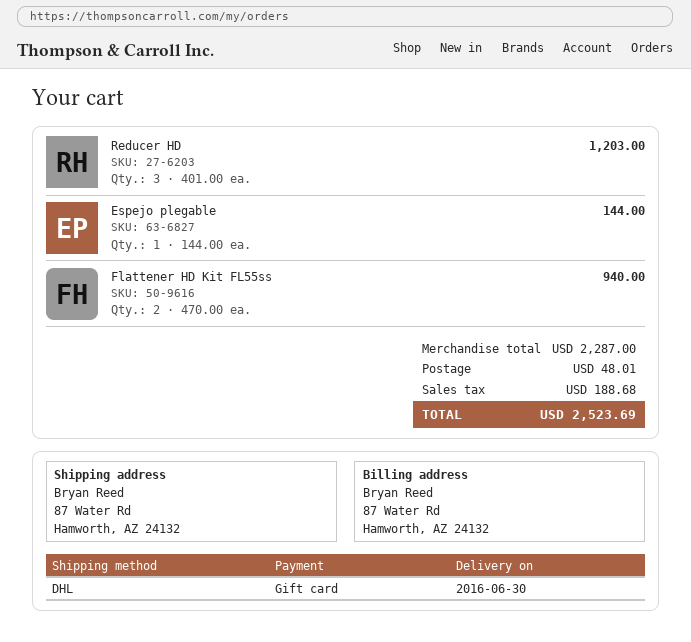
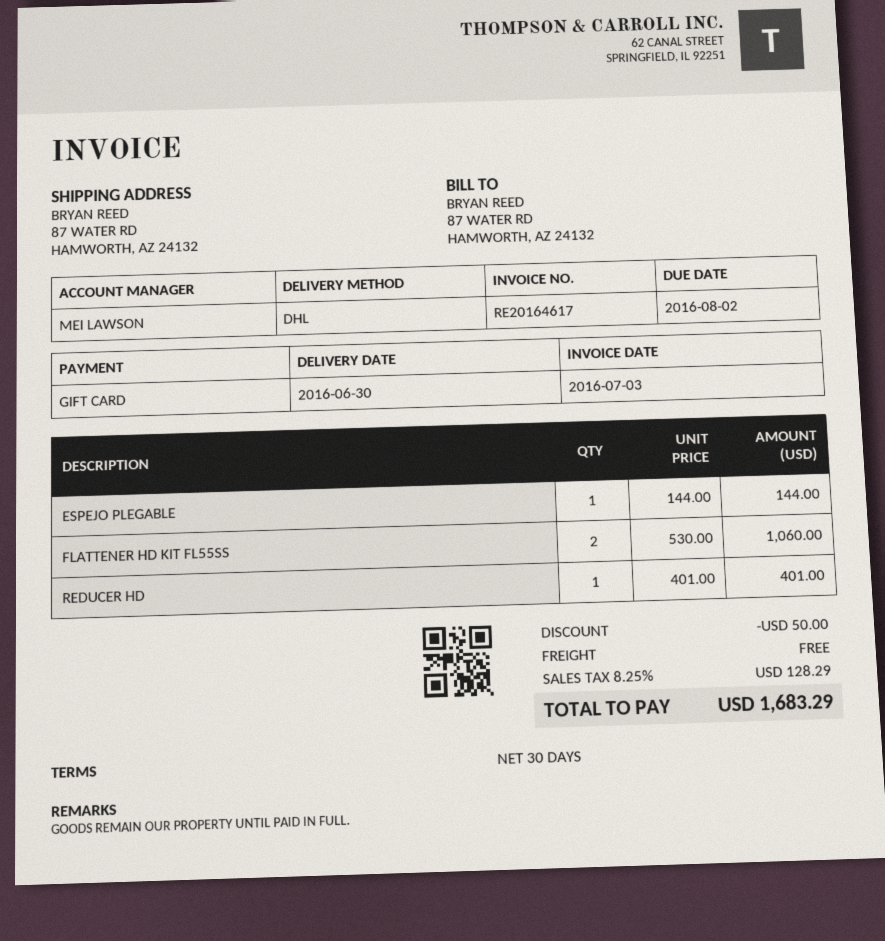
Reducer HD: 3 x 401.00 = 1203.00 -> 1 x 401.00 = 401.00
Flattener HD Kit FL55ss: 2 x 470.00 = 940.00 -> 2 x 530.00 = 1060.00
discount: none -> 50.00
shipping: 48.01 -> 0.00
tax: 188.68 -> 128.29
total: 2523.69 -> 1683.29

